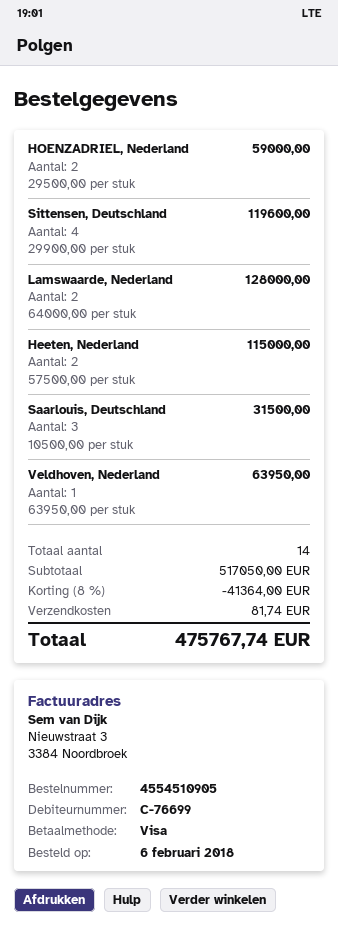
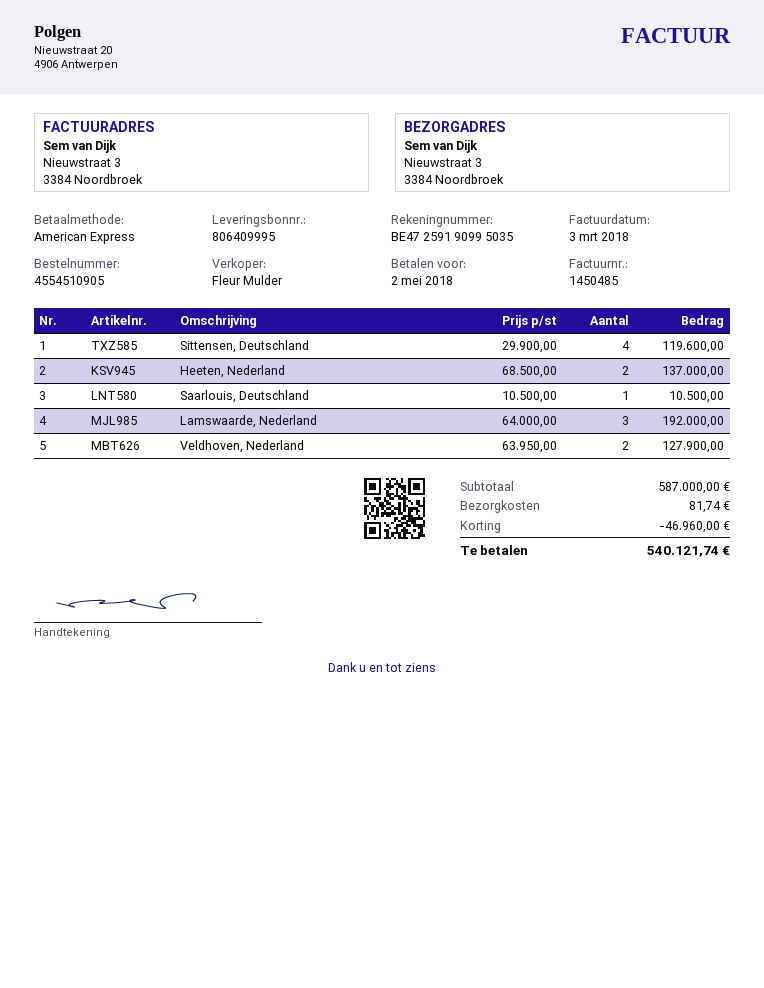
payment method: Visa -> American Express
HOENZADRIEL, Nederland: 2 x 29500.00 = 59000.00 -> none
Lamswaarde, Nederland: 2 x 64000.00 = 128000.00 -> 3 x 64000.00 = 192000.00
Heeten, Nederland: 2 x 57500.00 = 115000.00 -> 2 x 68500.00 = 137000.00
Saarlouis, Deutschland: 3 x 10500.00 = 31500.00 -> 1 x 10500.00 = 10500.00
Veldhoven, Nederland: 1 x 63950.00 = 63950.00 -> 2 x 63950.00 = 127900.00
subtotal: 517050.00 -> 587000.00
discount: 41364.00 -> 46960.00
total: 475767.74 -> 540121.74

